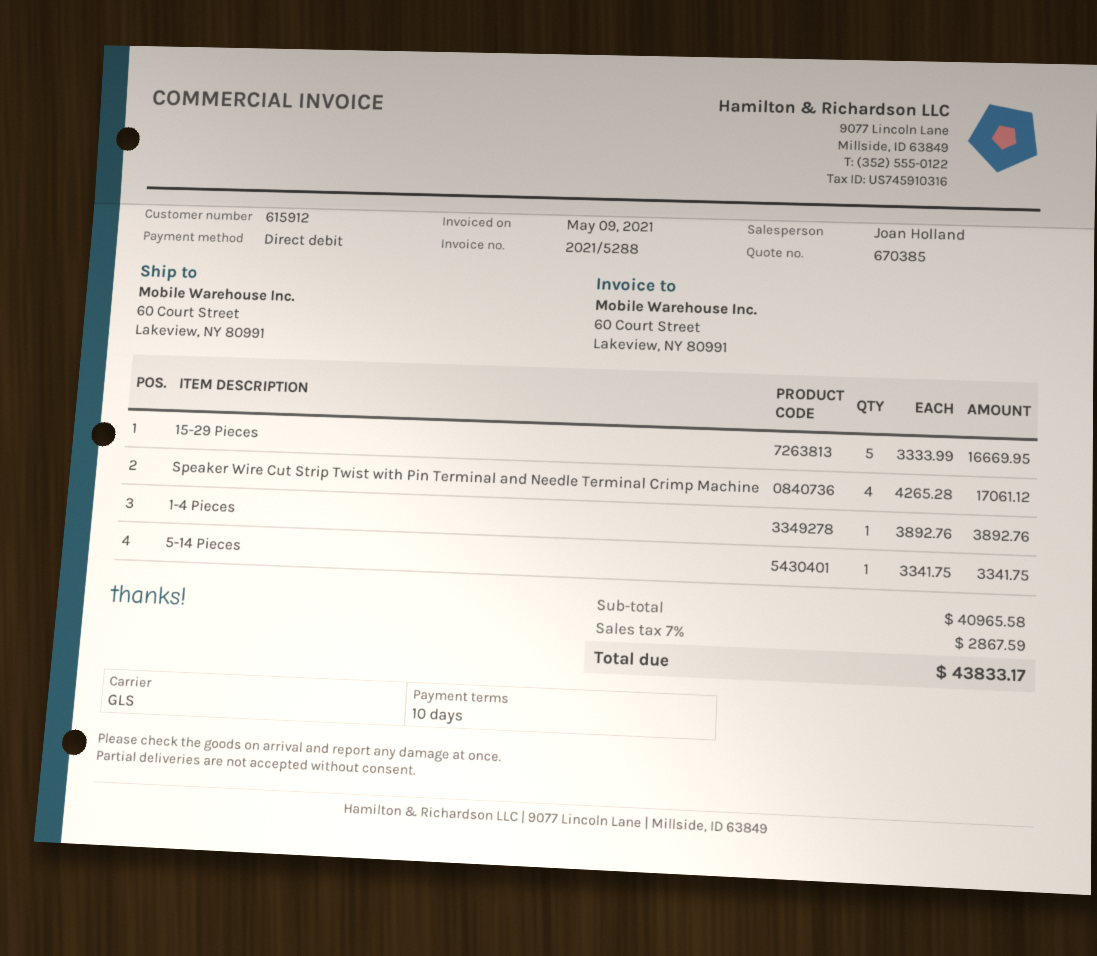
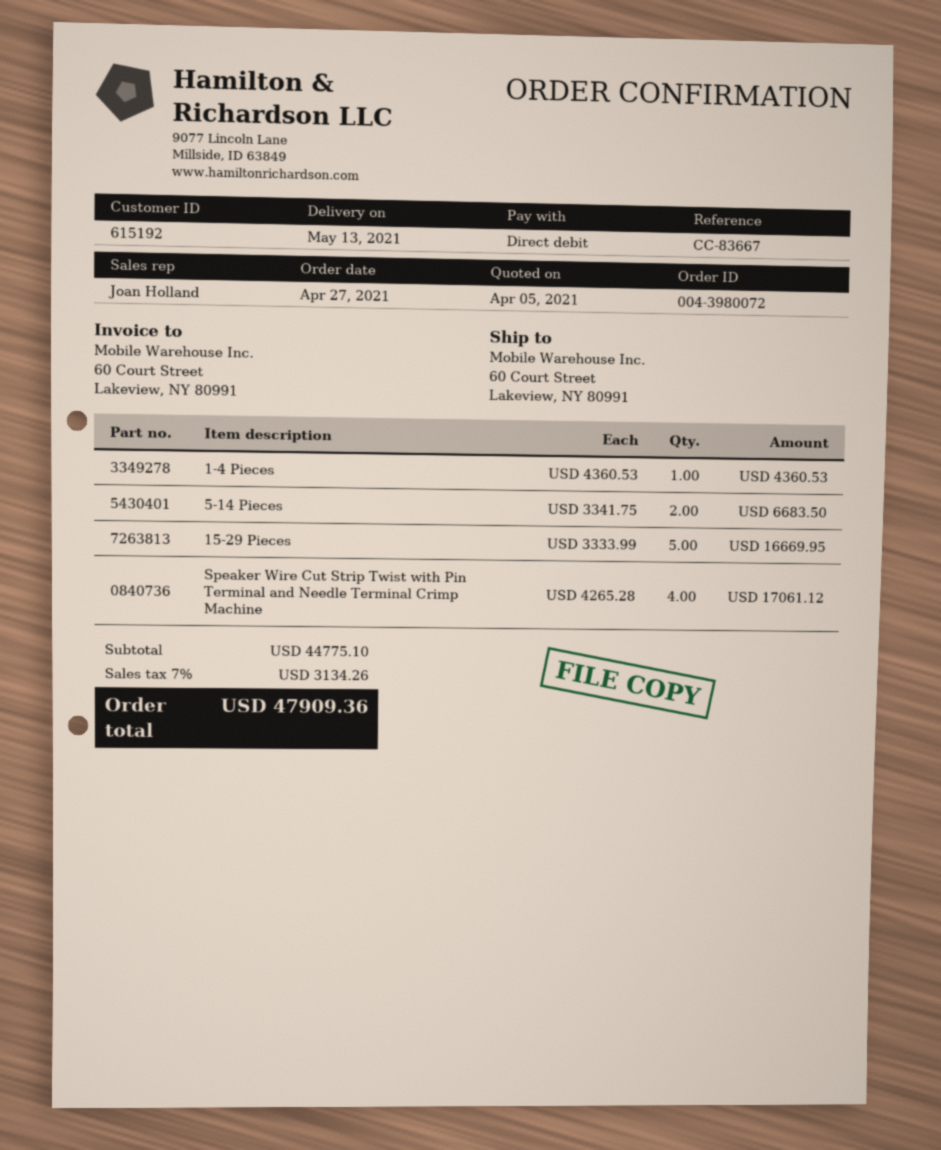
customer number: 615912 -> 615192
1-4 Pieces: 1 x 3892.76 = 3892.76 -> 1 x 4360.53 = 4360.53
5-14 Pieces: 1 x 3341.75 = 3341.75 -> 2 x 3341.75 = 6683.50
subtotal: 40965.58 -> 44775.10
tax: 7% = 2867.59 -> 7% = 3134.26
total: 43833.17 -> 47909.36

